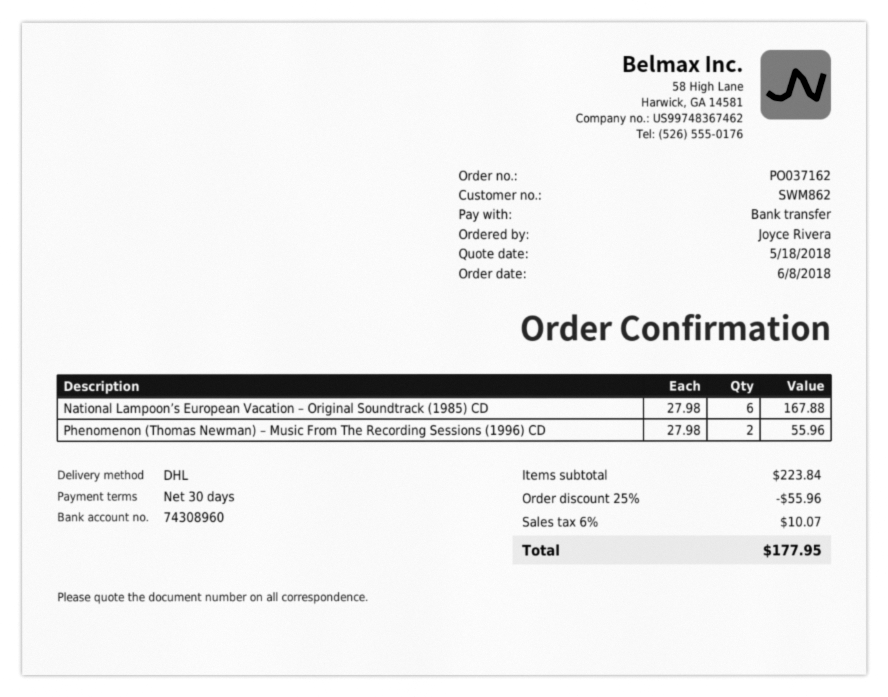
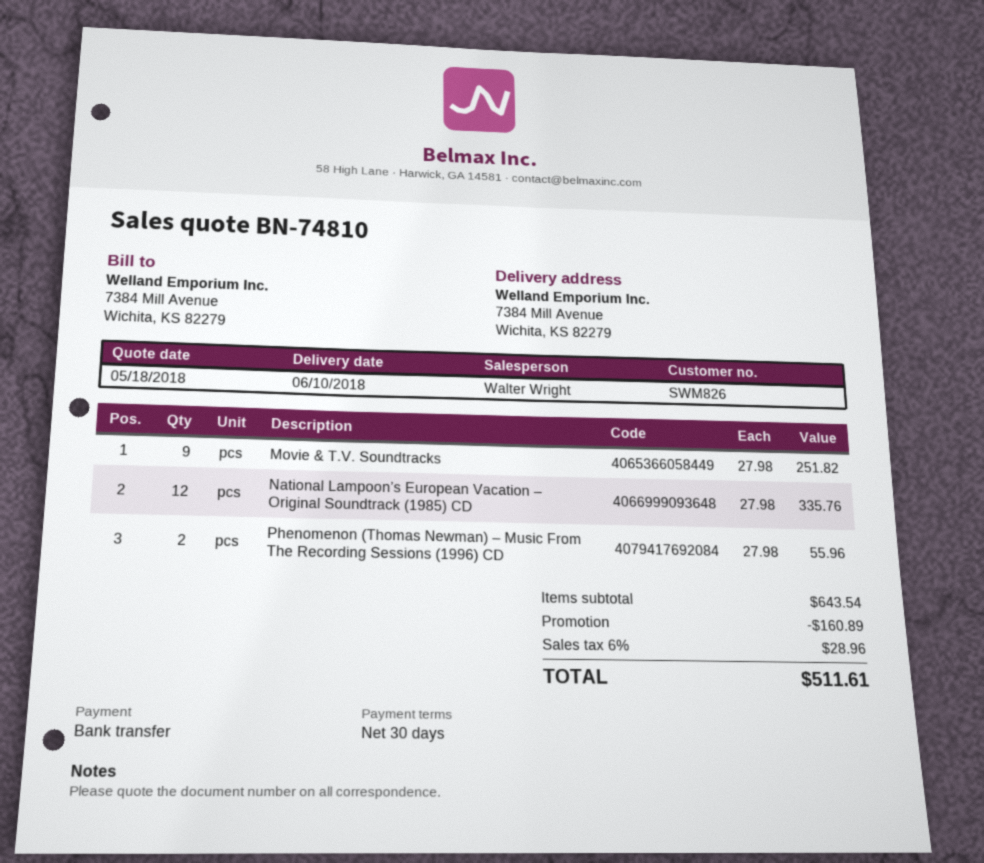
customer number: SWM862 -> SWM826
National Lampoon’s European Vacation – Original Soundtrack (1985) CD: 6 x 27.98 = 167.88 -> 12 x 27.98 = 335.76
Movie & T.V. Soundtracks: none -> 9 x 27.98 = 251.82
subtotal: 223.84 -> 643.54
discount: 55.96 -> 160.89
tax: 6% = 10.07 -> 6% = 28.96
total: 177.95 -> 511.61

